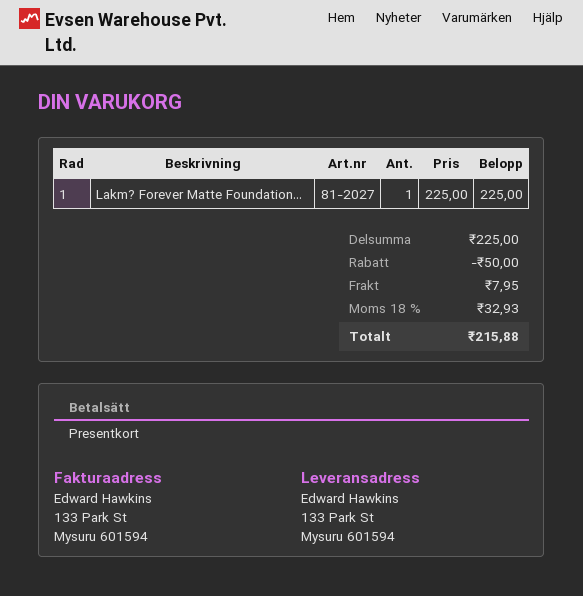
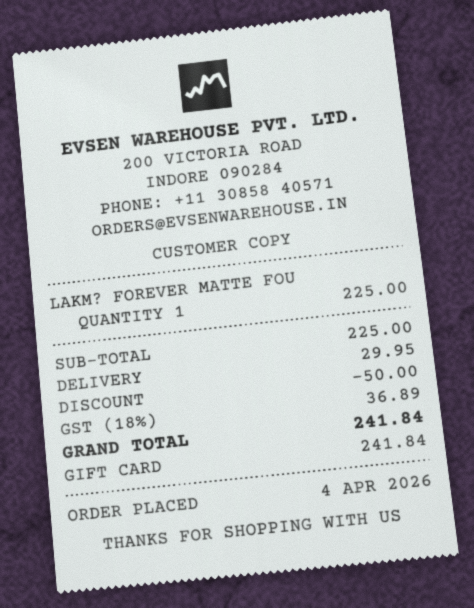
shipping: 7.95 -> 29.95
tax: 18% = 32.93 -> 18% = 36.89
total: 215.88 -> 241.84

